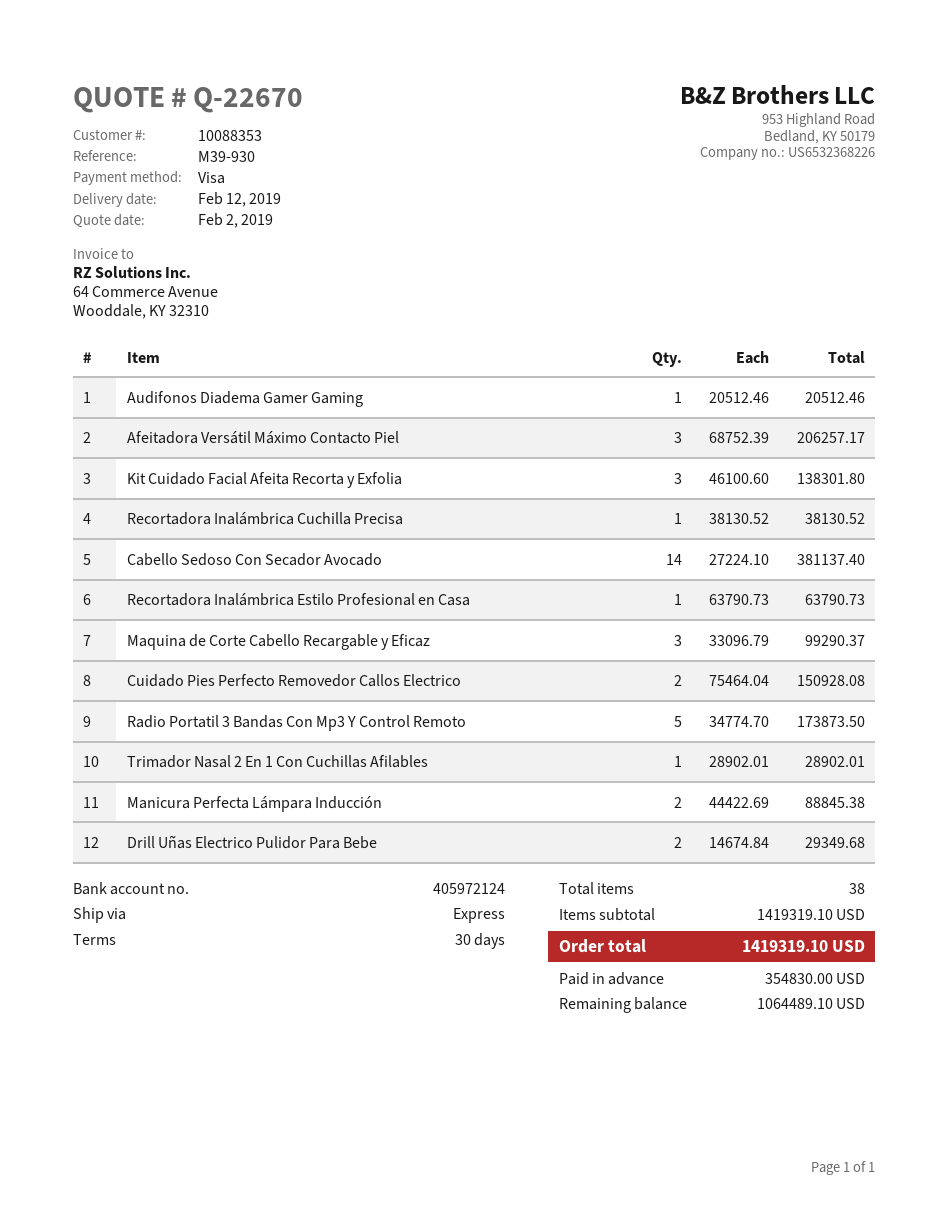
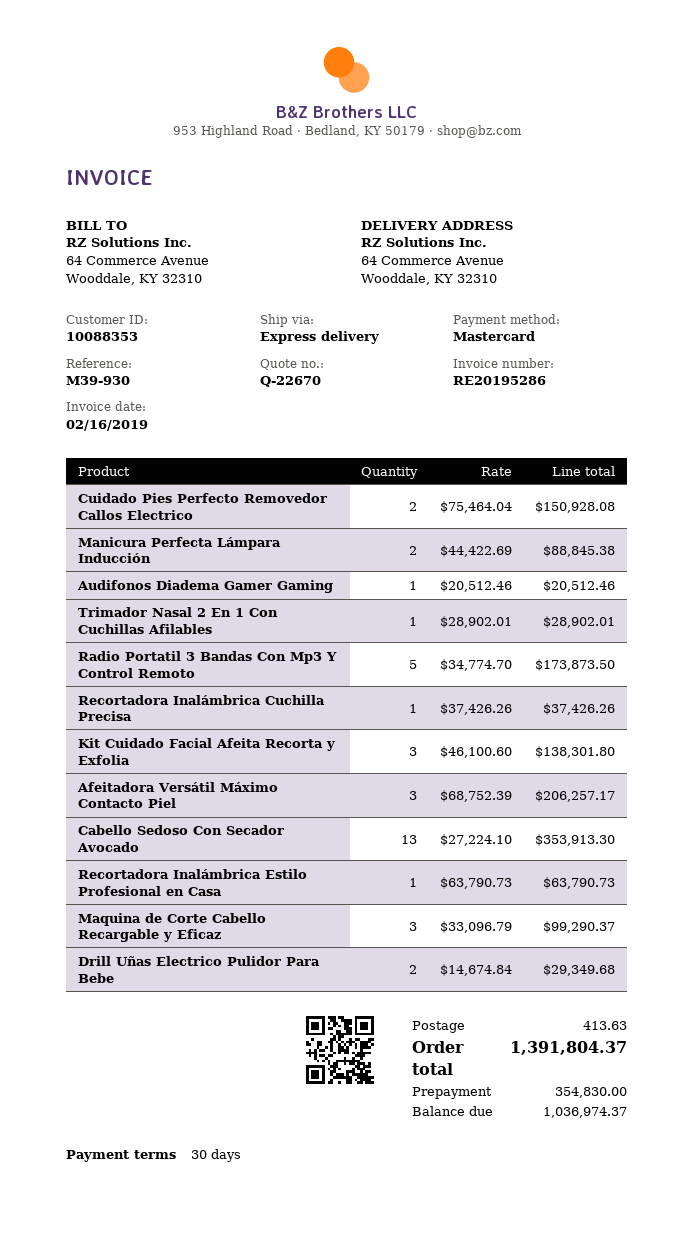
payment method: Visa -> Mastercard
Recortadora Inalámbrica Cuchilla Precisa: 1 x 38130.52 = 38130.52 -> 1 x 37426.26 = 37426.26
Cabello Sedoso Con Secador Avocado: 14 x 27224.10 = 381137.40 -> 13 x 27224.10 = 353913.30
shipping: none -> 413.63
total: 1419319.10 -> 1391804.37
balance: 1064489.10 -> 1036974.37

